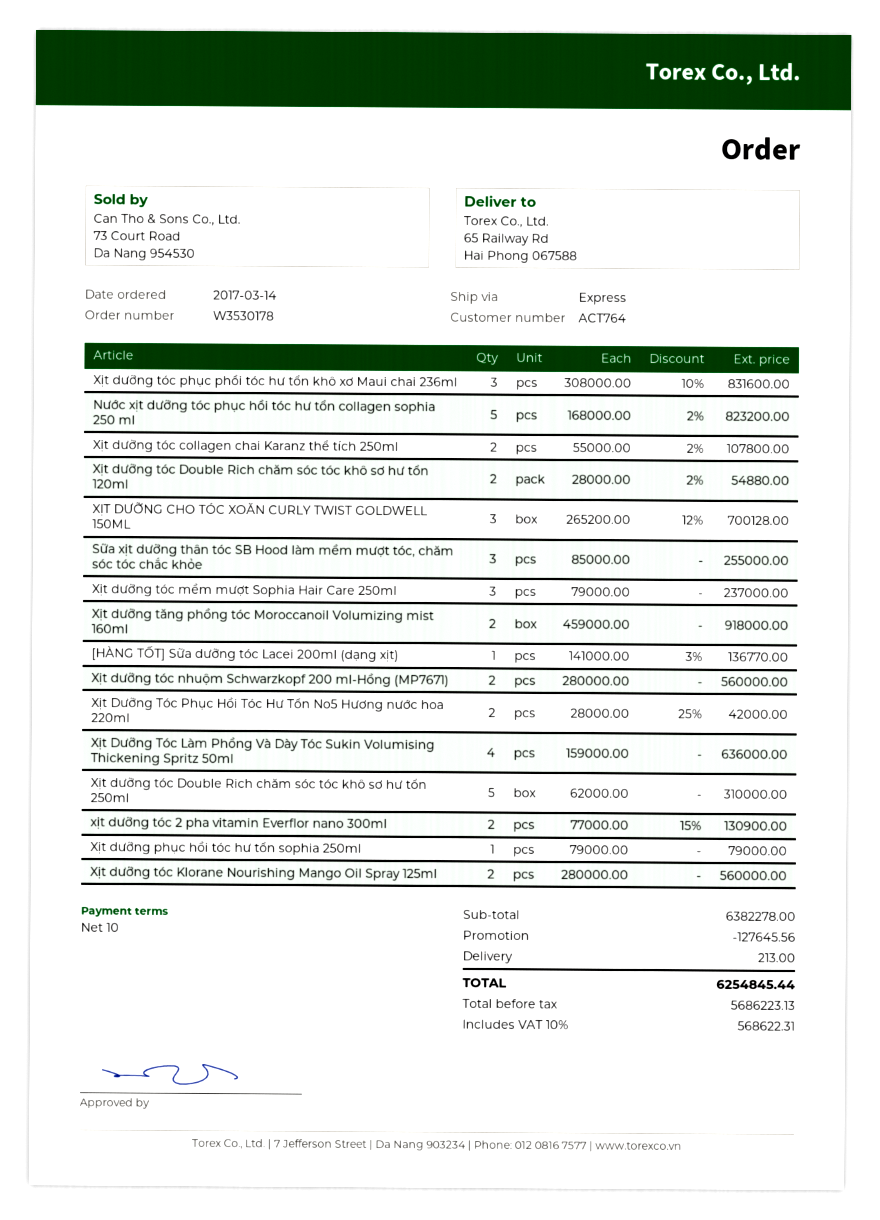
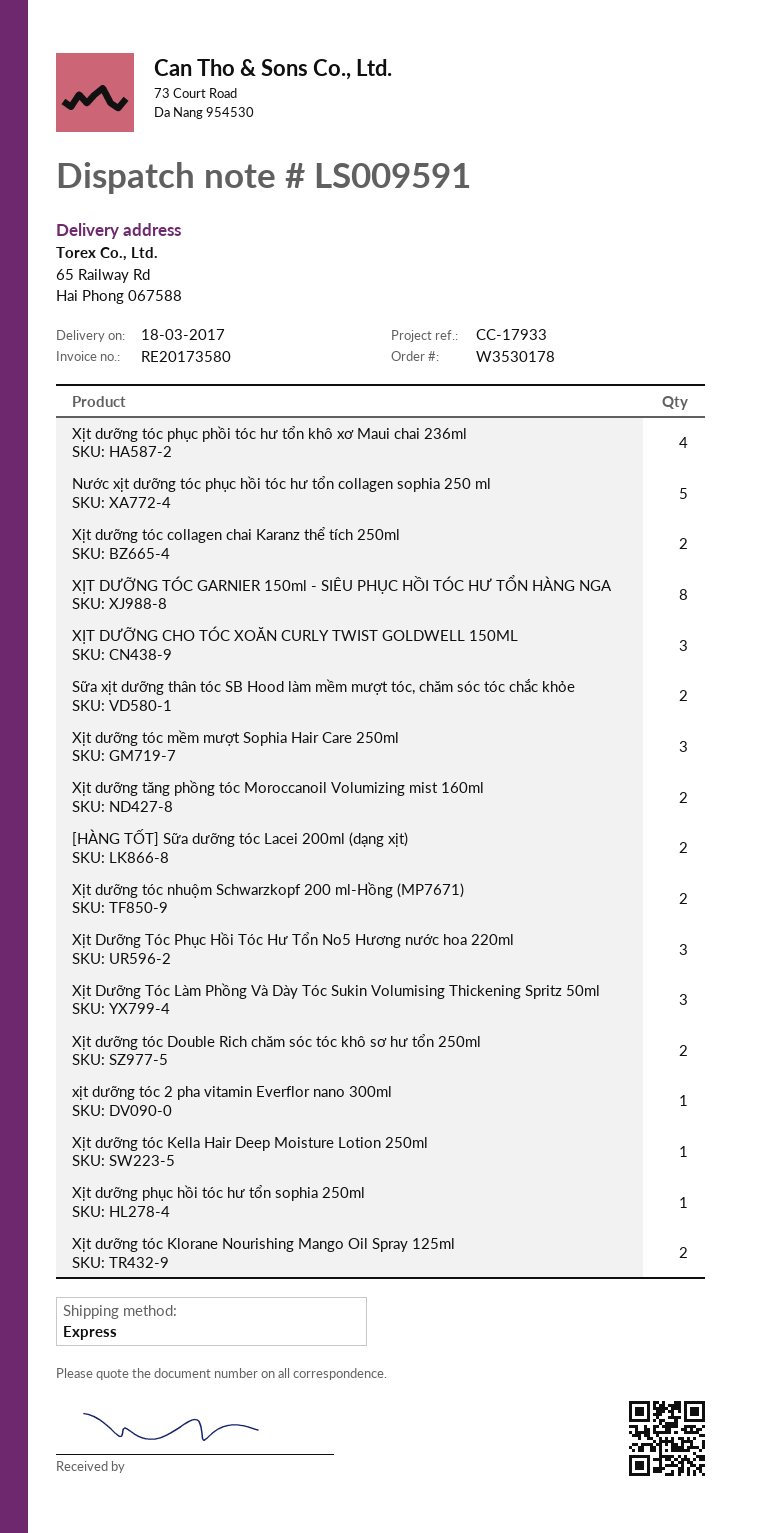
Xịt dưỡng tóc phục phồi tóc hư tổn khô xơ Maui chai 236ml: 3 -> 4
Xịt dưỡng tóc Double Rich chăm sóc tóc khô sơ hư tổn 120ml: 2 -> none
Sữa xịt dưỡng thân tóc SB Hood làm mềm mượt tóc, chăm sóc tóc chắc khỏe: 3 -> 2
[HÀNG TỐT] Sữa dưỡng tóc Lacei 200ml (dạng xịt): 1 -> 2
Xịt Dưỡng Tóc Phục Hồi Tóc Hư Tổn No5 Hương nước hoa 220ml: 2 -> 3
Xịt Dưỡng Tóc Làm Phồng Và Dày Tóc Sukin Volumising Thickening Spritz 50ml: 4 -> 3
Xịt dưỡng tóc Double Rich chăm sóc tóc khô sơ hư tổn 250ml: 5 -> 2
xịt dưỡng tóc 2 pha vitamin Everflor nano 300ml: 2 -> 1
XỊT DƯỠNG TÓC GARNIER 150ml - SIÊU PHỤC HỒI TÓC HƯ TỔN HÀNG NGA: none -> 8
Xịt dưỡng tóc Kella Hair Deep Moisture Lotion 250ml: none -> 1

